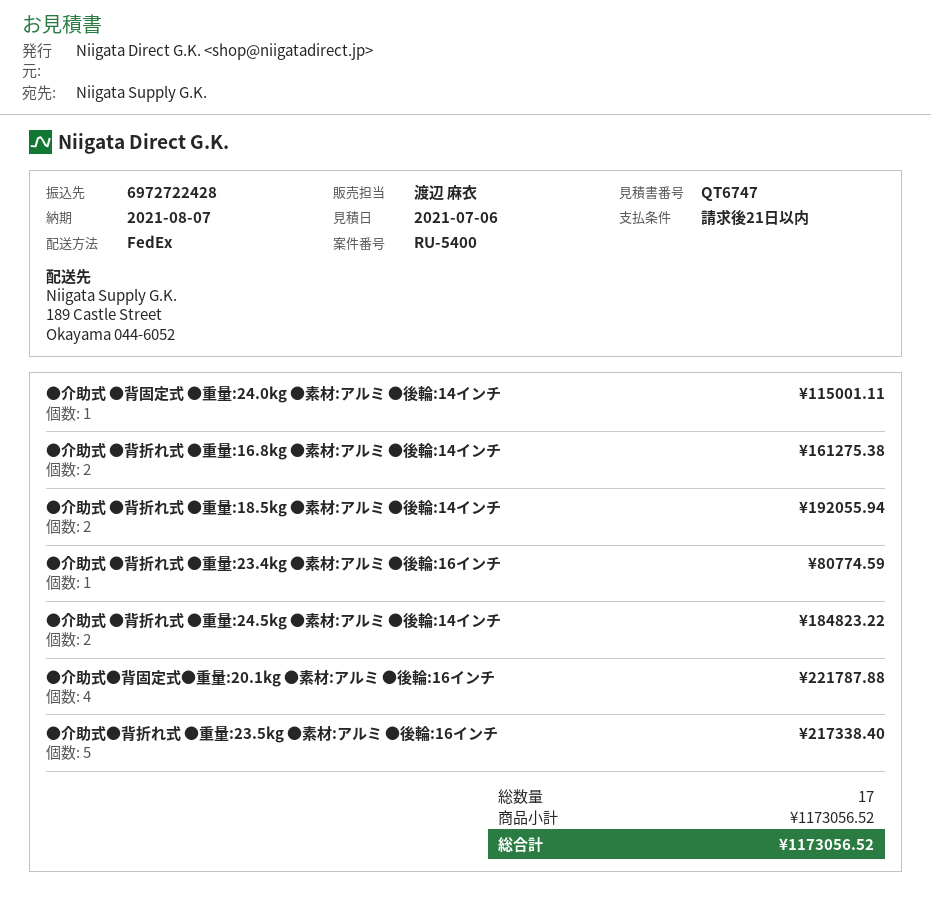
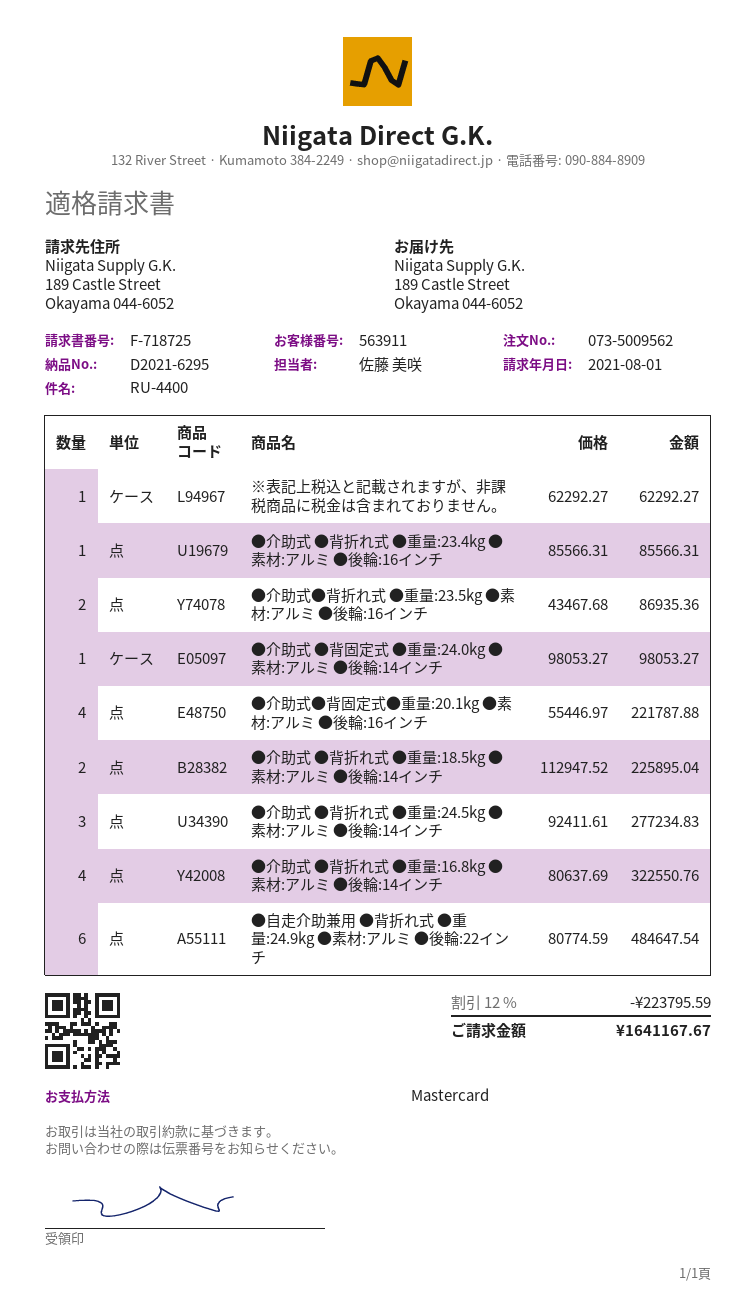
reference: RU-5400 -> RU-4400
sales rep: 渡辺 麻衣 -> 佐藤 美咲
●介助式 ●背固定式 ●重量:24.0kg ●素材:アルミ ●後輪:14インチ: 1 for 115001.11 -> 1 for 98053.27
●介助式 ●背折れ式 ●重量:16.8kg ●素材:アルミ ●後輪:14インチ: 2 for 161275.38 -> 4 for 322550.76
●介助式 ●背折れ式 ●重量:18.5kg ●素材:アルミ ●後輪:14インチ: 2 for 192055.94 -> 2 for 225895.04
●介助式 ●背折れ式 ●重量:23.4kg ●素材:アルミ ●後輪:16インチ: 1 for 80774.59 -> 1 for 85566.31
●介助式 ●背折れ式 ●重量:24.5kg ●素材:アルミ ●後輪:14インチ: 2 for 184823.22 -> 3 for 277234.83
●介助式●背折れ式 ●重量:23.5kg ●素材:アルミ ●後輪:16インチ: 5 for 217338.40 -> 2 for 86935.36
※表記上税込と記載されますが、非課税商品に税金は含まれておりません。: none -> 1 for 62292.27
●自走介助兼用 ●背折れ式 ●重量:24.9kg ●素材:アルミ ●後輪:22インチ: none -> 6 for 484647.54
discount: none -> 12% = 223795.59
total: 1173056.52 -> 1641167.67

